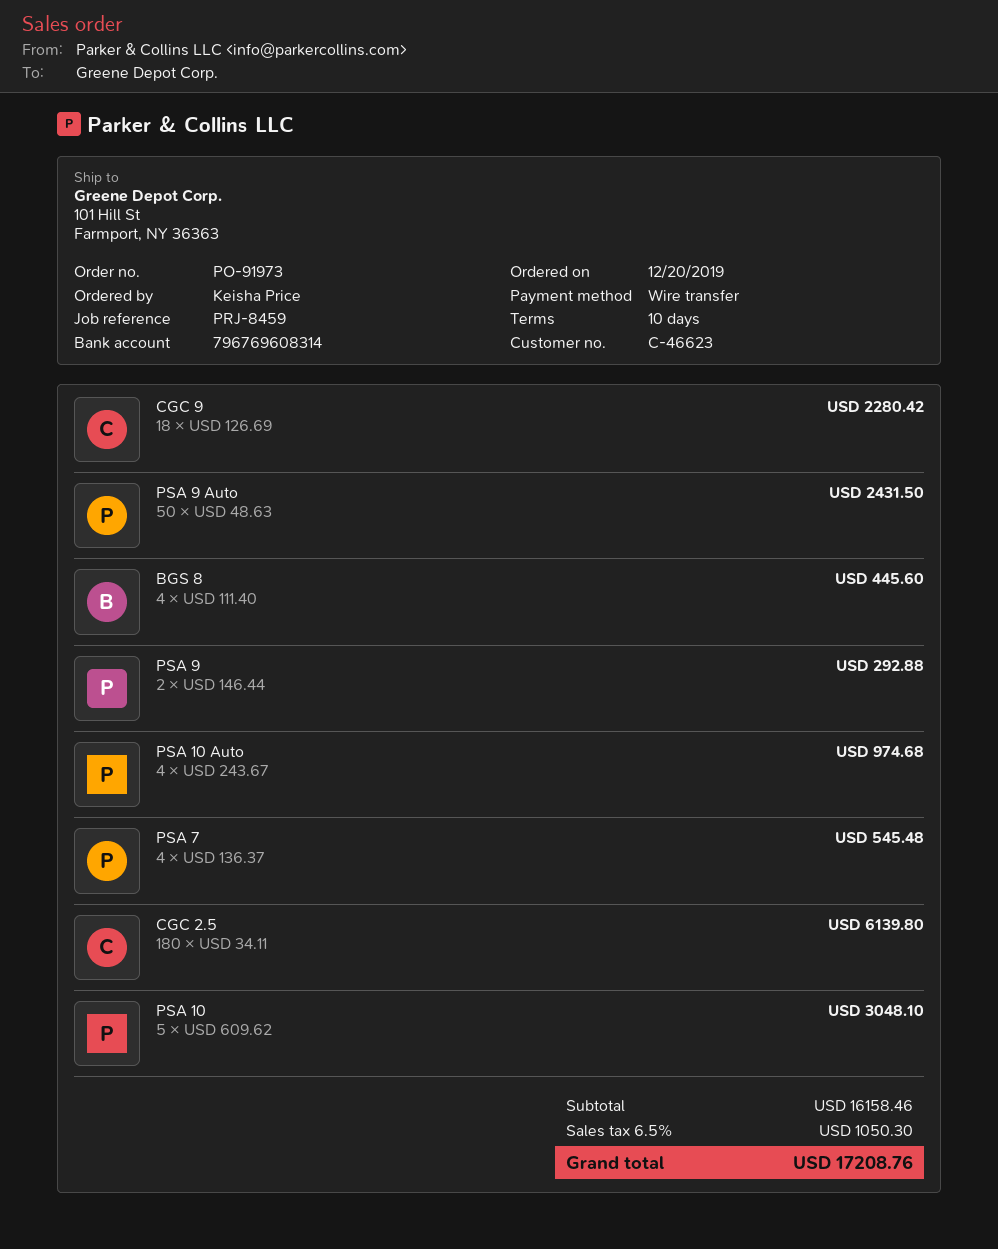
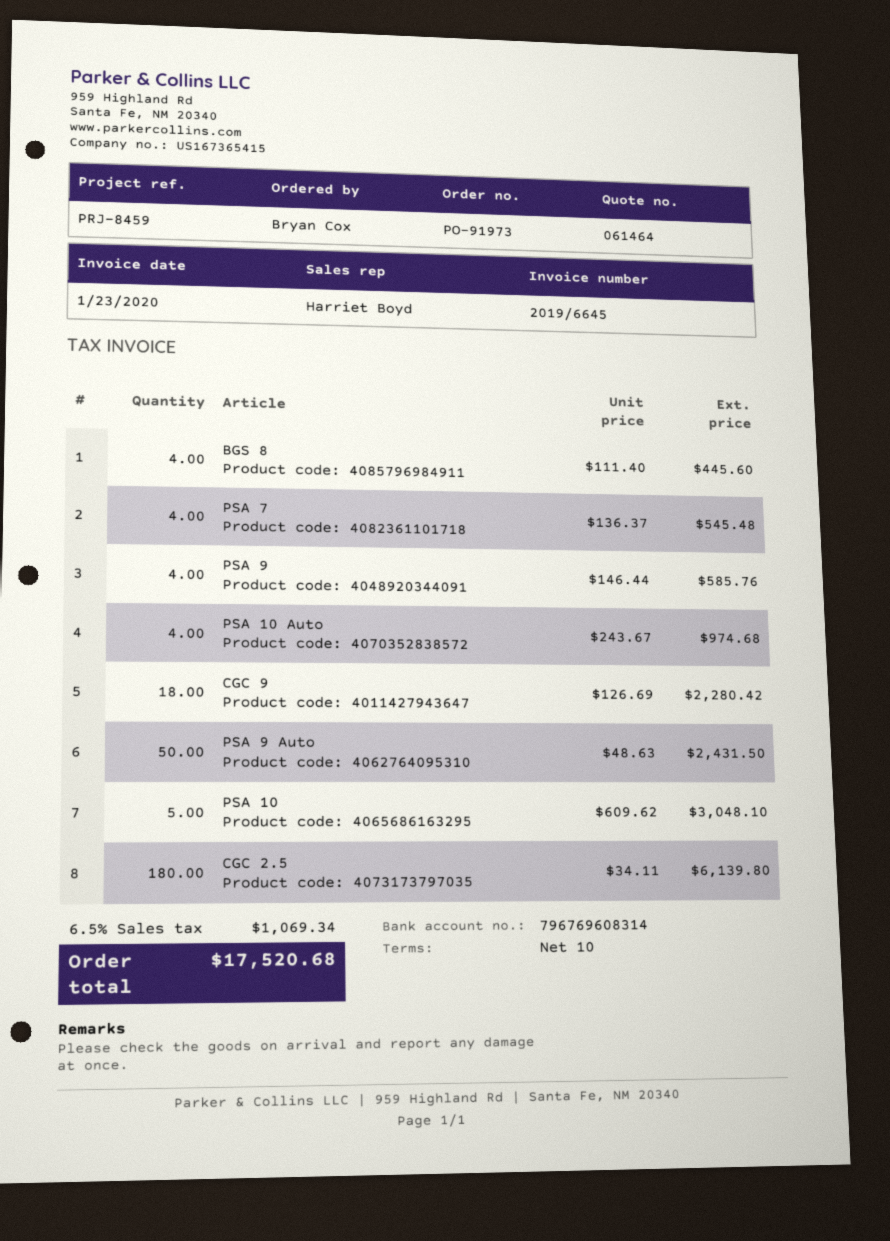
ordered by: Keisha Price -> Bryan Cox
PSA 9: 2 x 146.44 = 292.88 -> 4 x 146.44 = 585.76
tax: 6.5% = 1050.30 -> 6.5% = 1069.34
total: 17208.76 -> 17520.68

